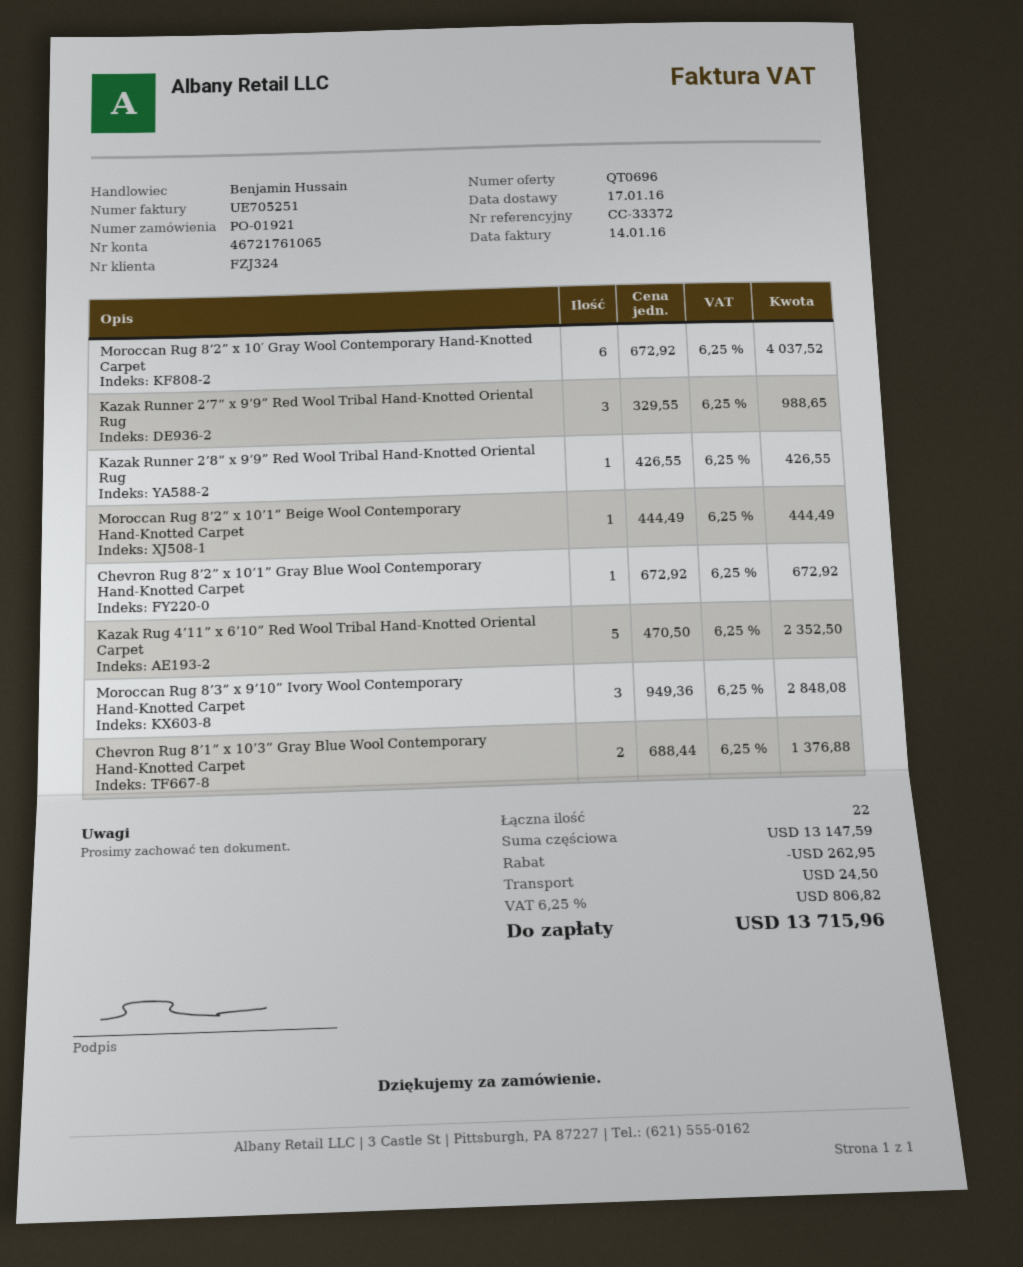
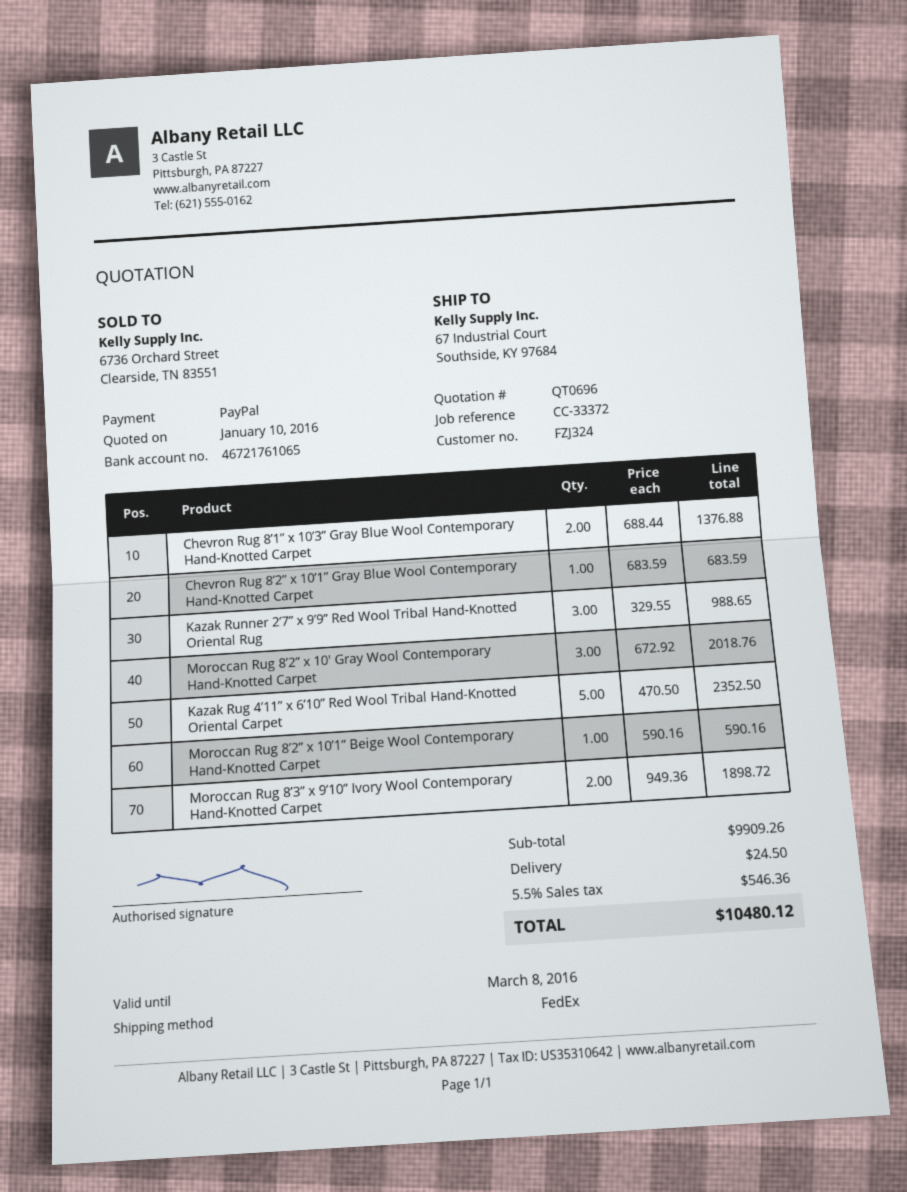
Moroccan Rug 8’2” x 10′ Gray Wool Contemporary Hand-Knotted Carpet: 6 x 672.92 = 4037.52 -> 3 x 672.92 = 2018.76
Kazak Runner 2’8” x 9’9” Red Wool Tribal Hand-Knotted Oriental Rug: 1 x 426.55 = 426.55 -> none
Moroccan Rug 8’2” x 10’1” Beige Wool Contemporary Hand-Knotted Carpet: 1 x 444.49 = 444.49 -> 1 x 590.16 = 590.16
Chevron Rug 8’2” x 10’1” Gray Blue Wool Contemporary Hand-Knotted Carpet: 1 x 672.92 = 672.92 -> 1 x 683.59 = 683.59
Moroccan Rug 8’3” x 9’10” Ivory Wool Contemporary Hand-Knotted Carpet: 3 x 949.36 = 2848.08 -> 2 x 949.36 = 1898.72
subtotal: 13147.59 -> 9909.26
discount: 262.95 -> none
tax: 6.25% = 806.82 -> 5.5% = 546.36
total: 13715.96 -> 10480.12

